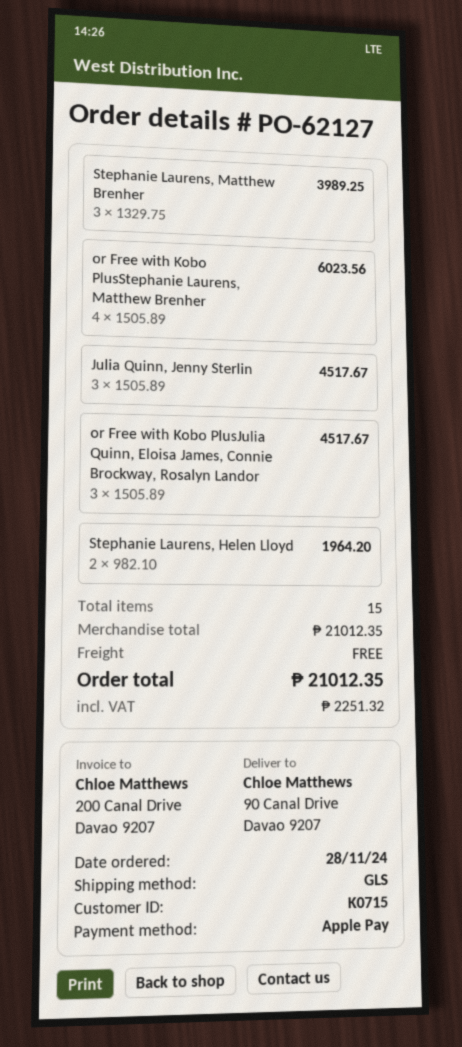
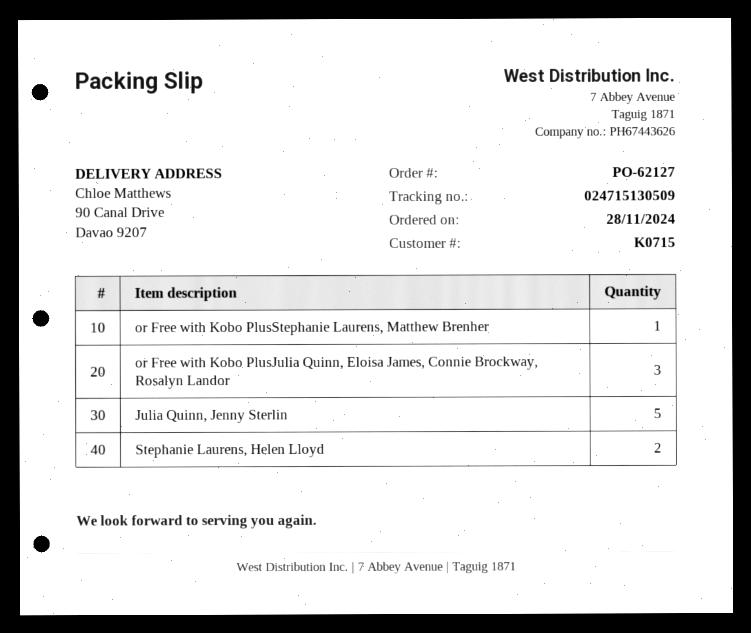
Stephanie Laurens, Matthew Brenher: 3 -> none
or Free with Kobo PlusStephanie Laurens, Matthew Brenher: 4 -> 1
Julia Quinn, Jenny Sterlin: 3 -> 5

